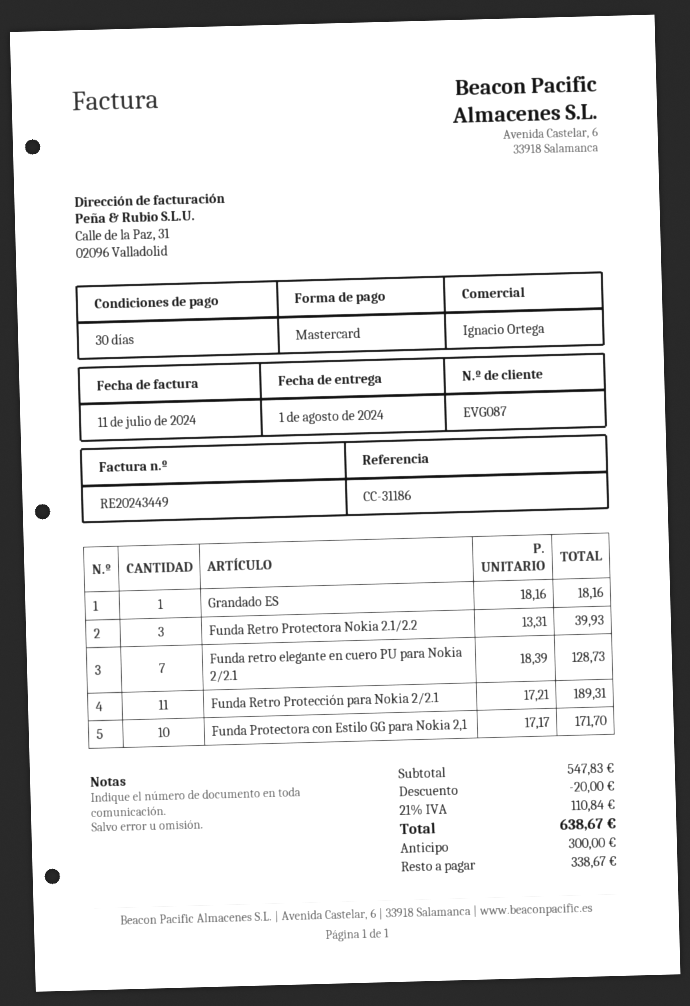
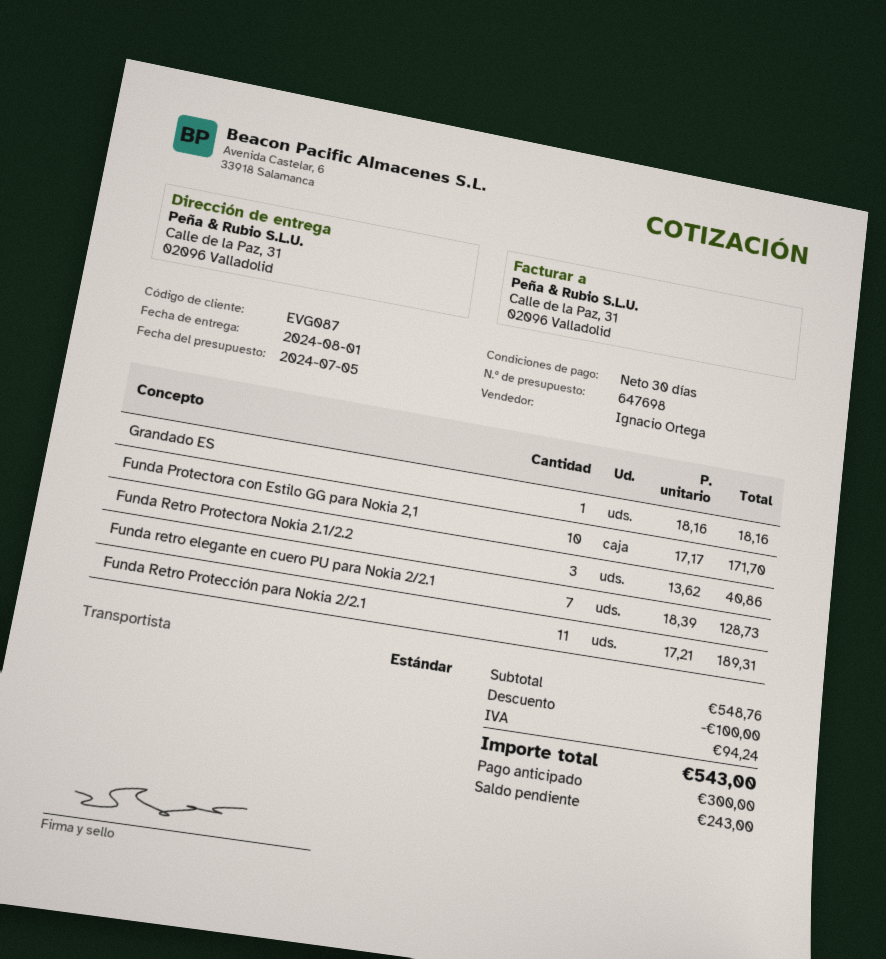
Funda Retro Protectora Nokia 2.1/2.2: 3 x 13.31 = 39.93 -> 3 x 13.62 = 40.86
subtotal: 547.83 -> 548.76
discount: 20.00 -> 100.00
tax: 110.84 -> 94.24
total: 638.67 -> 543.00
balance: 338.67 -> 243.00

